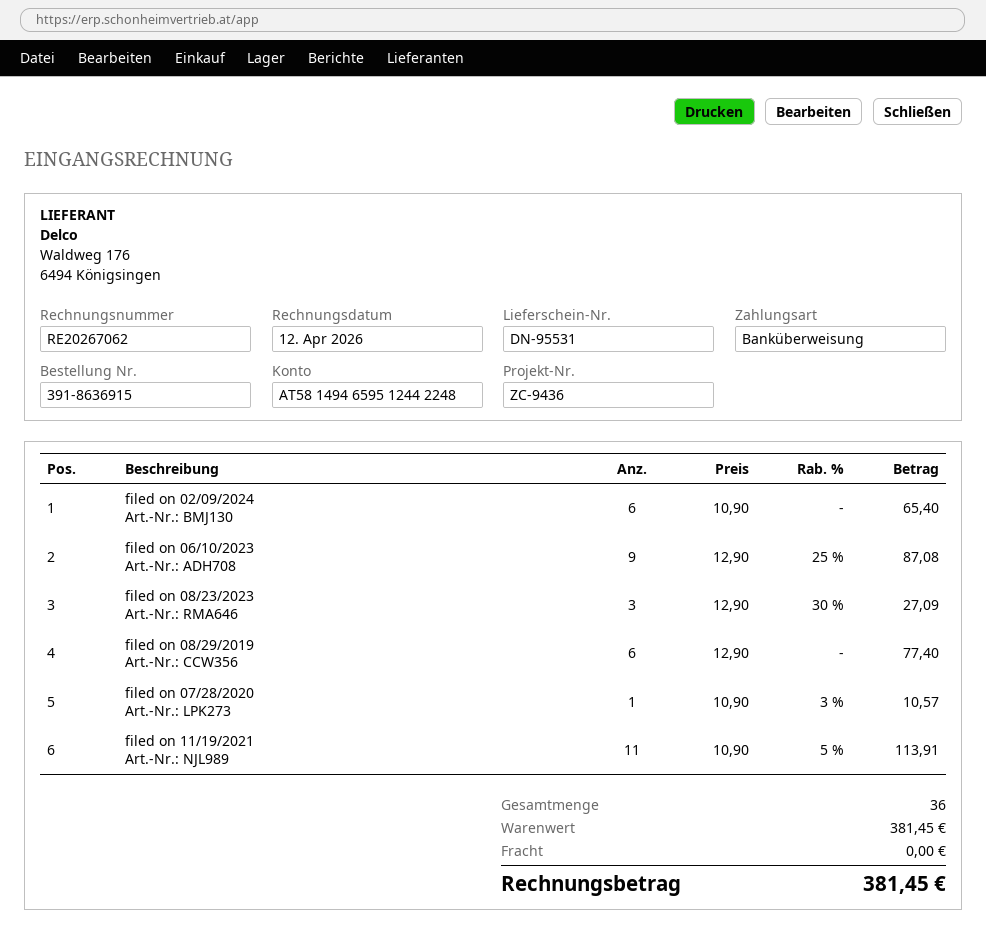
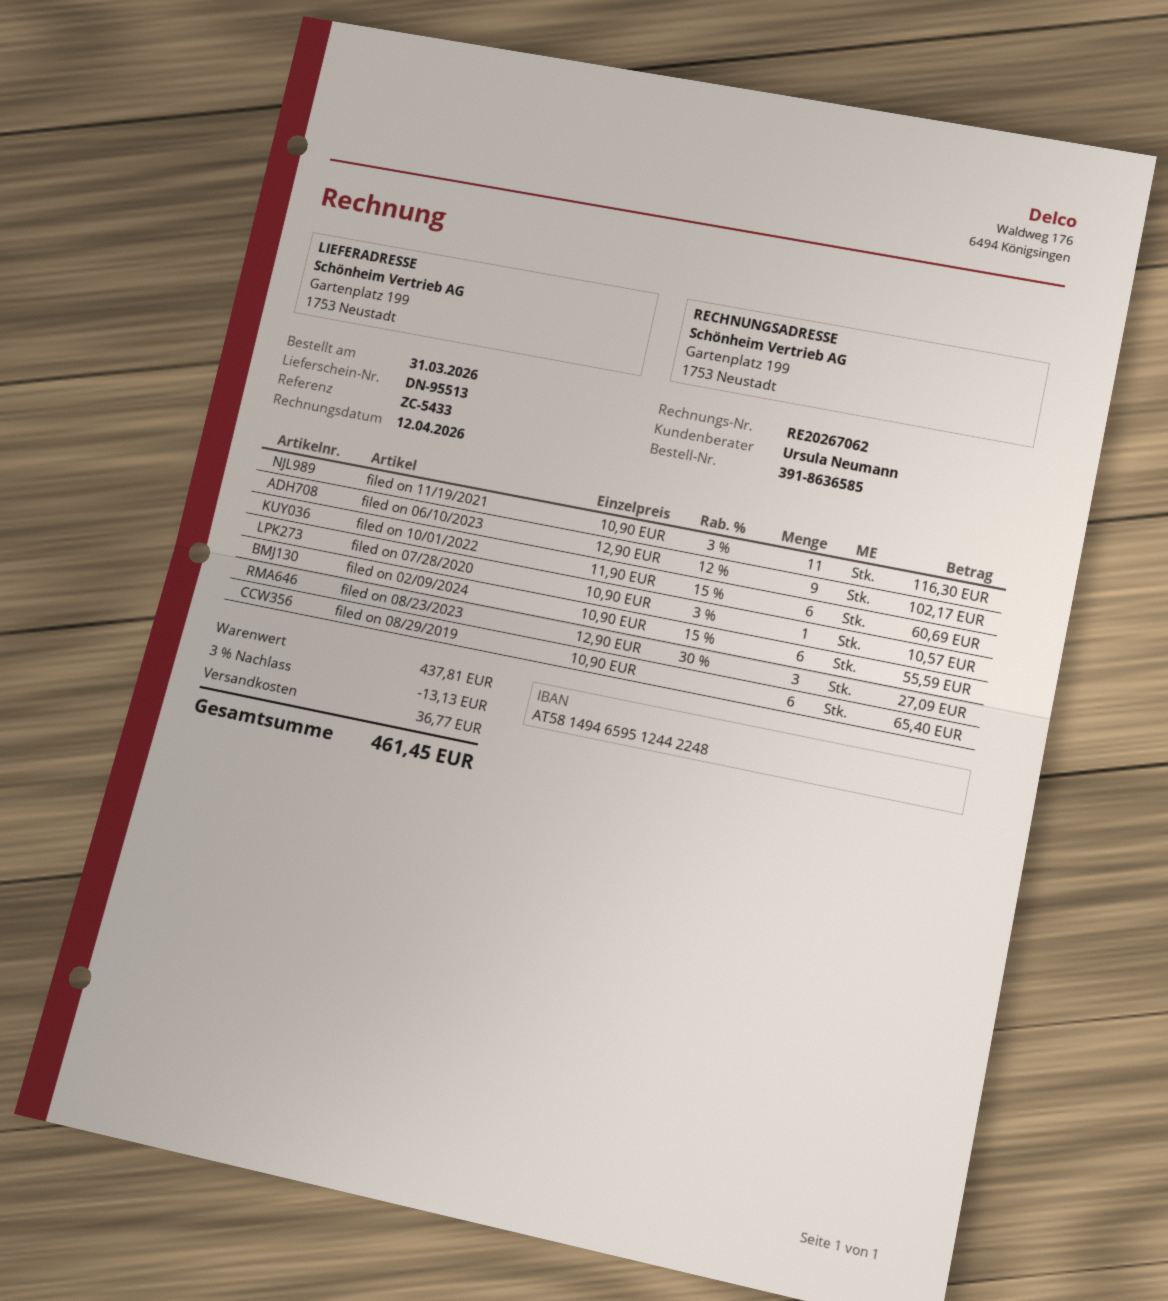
order number: 391-8636915 -> 391-8636585
delivery note number: DN-95531 -> DN-95513
reference: ZC-9436 -> ZC-5433
filed on 02/09/2024: 6 x 10.90 = 65.40 -> 6 x 10.90 - 15% = 55.59
filed on 06/10/2023: 9 x 12.90 - 25% = 87.08 -> 9 x 12.90 - 12% = 102.17
filed on 08/29/2019: 6 x 12.90 = 77.40 -> 6 x 10.90 = 65.40
filed on 11/19/2021: 11 x 10.90 - 5% = 113.91 -> 11 x 10.90 - 3% = 116.30
filed on 10/01/2022: none -> 6 x 11.90 - 15% = 60.69
subtotal: 381.45 -> 437.81
discount: none -> 3% = 13.13
shipping: 0.00 -> 36.77
total: 381.45 -> 461.45

